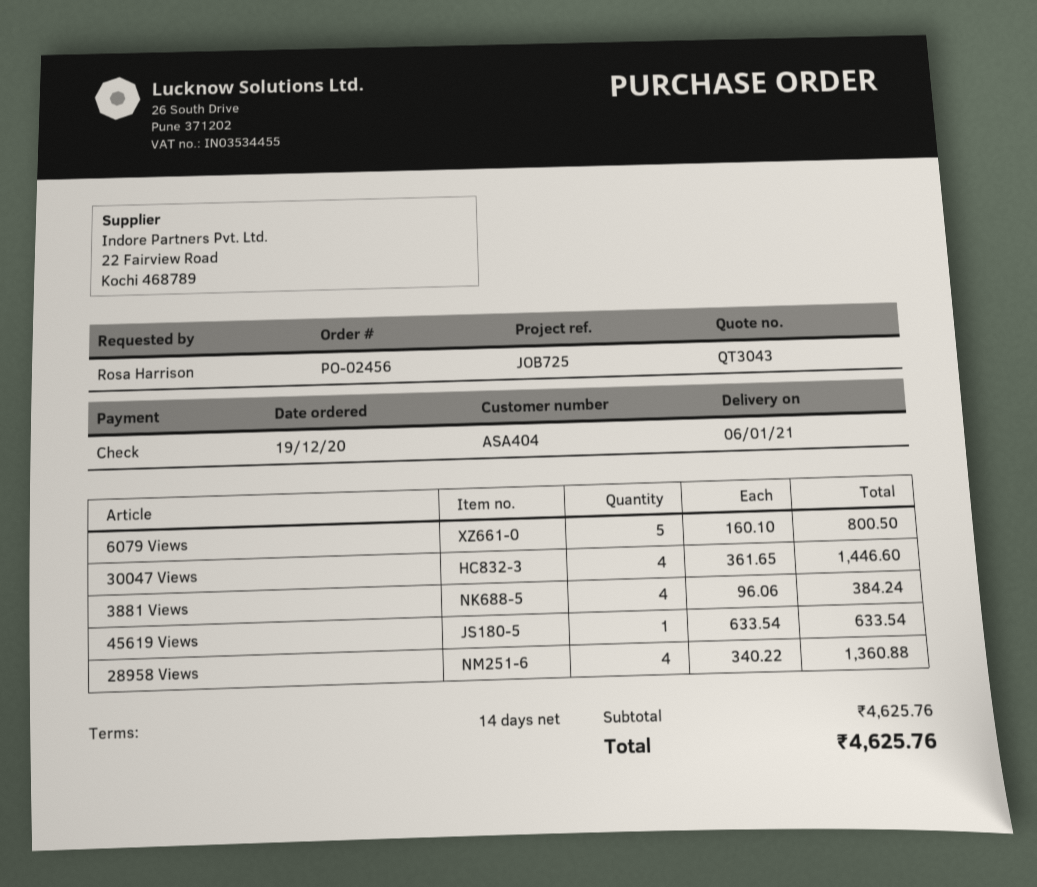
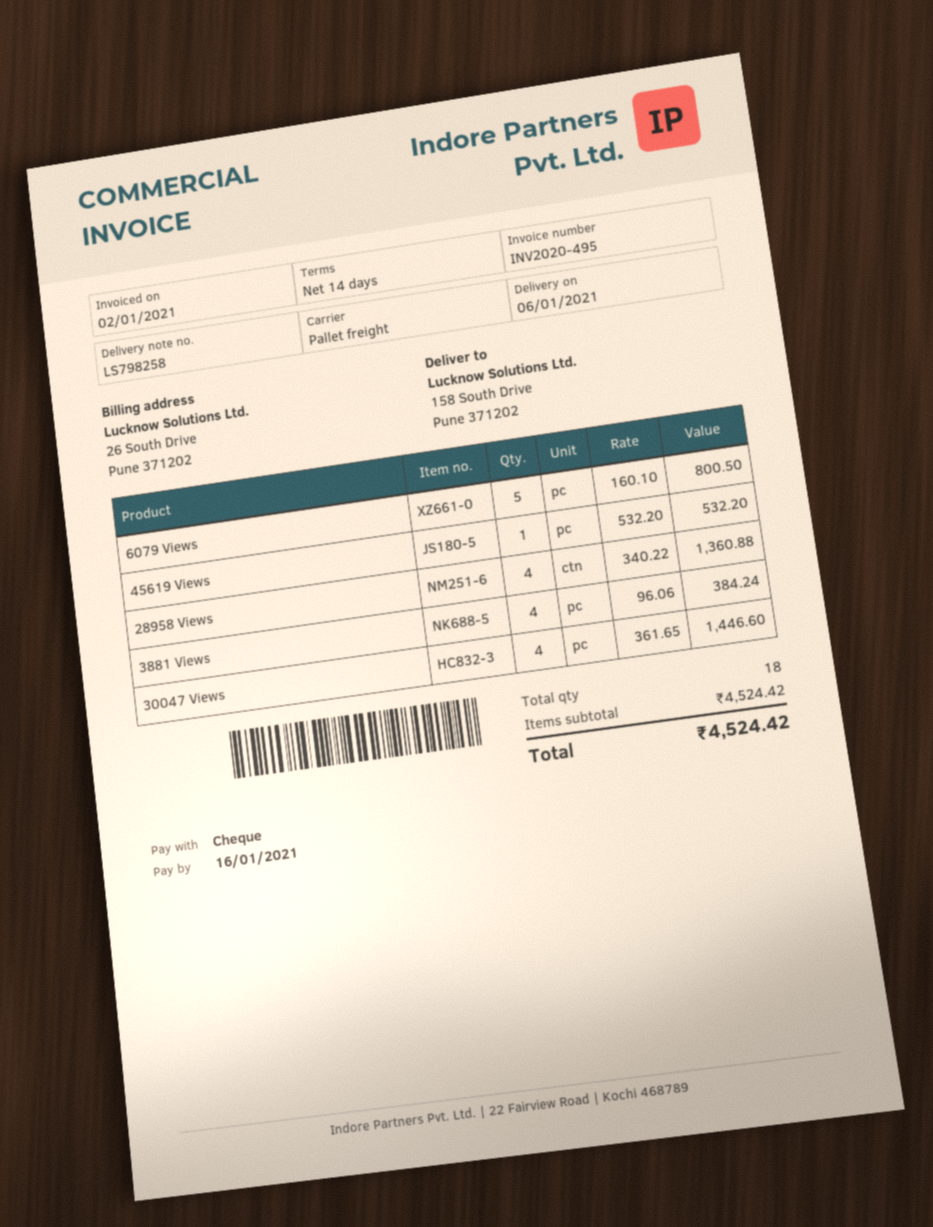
45619 Views: 1 x 633.54 = 633.54 -> 1 x 532.20 = 532.20
subtotal: 4625.76 -> 4524.42
total: 4625.76 -> 4524.42

